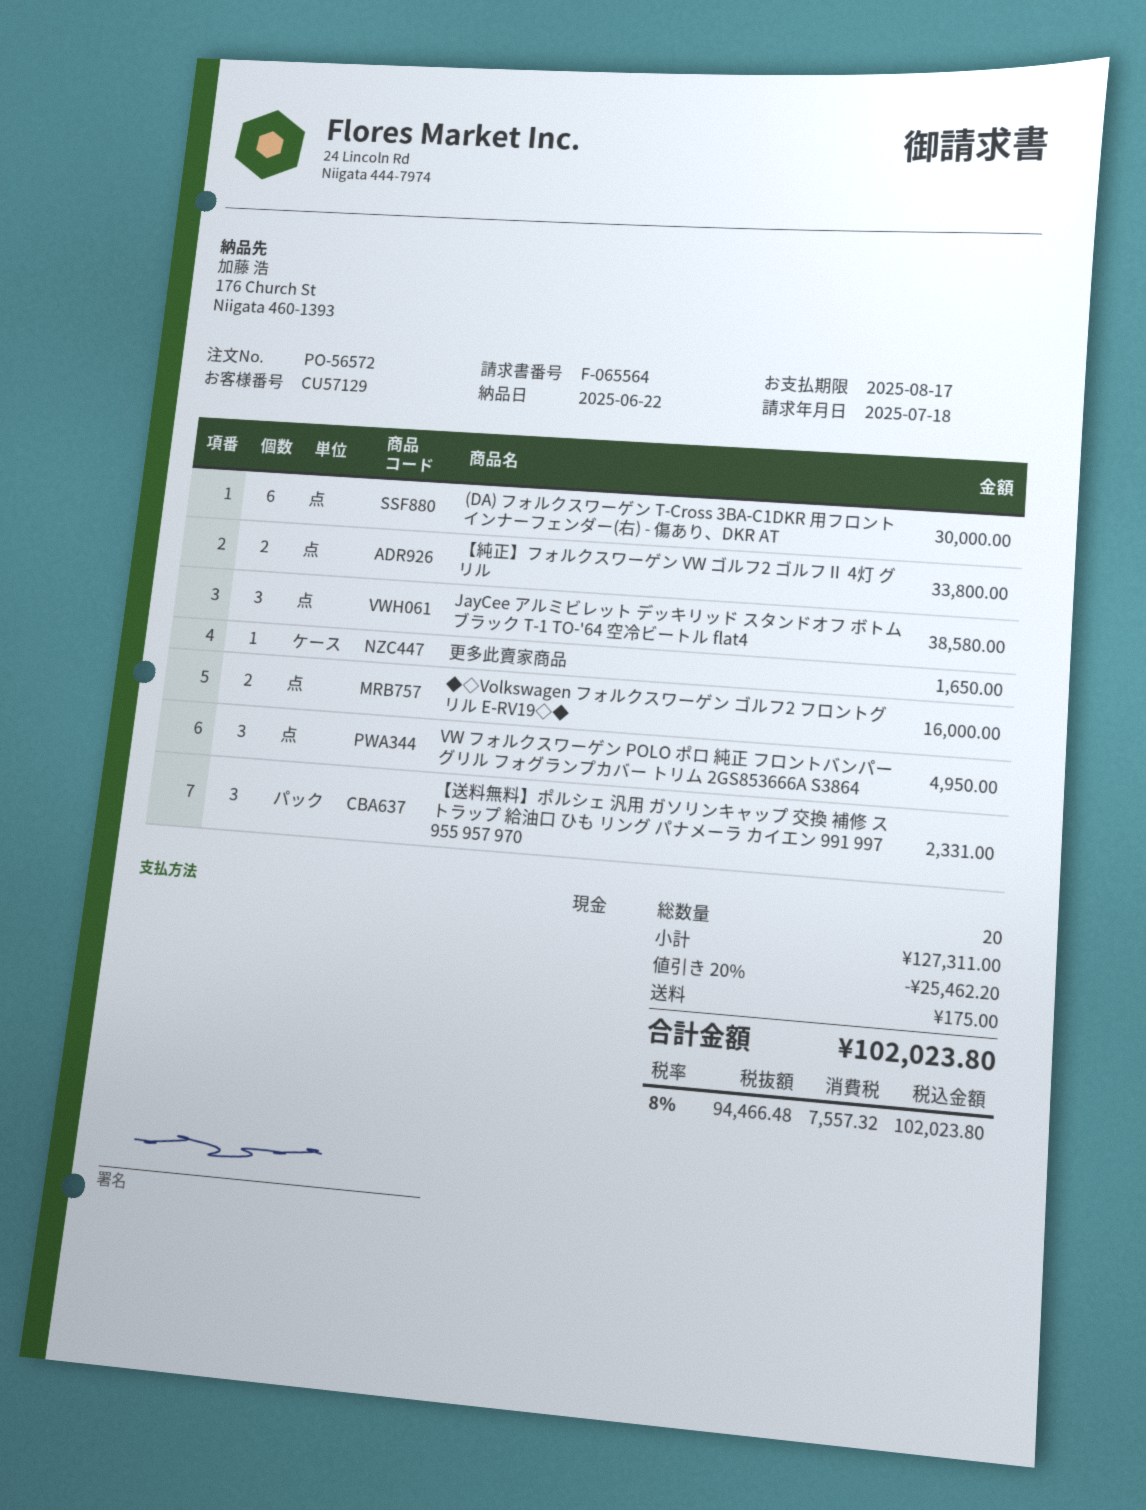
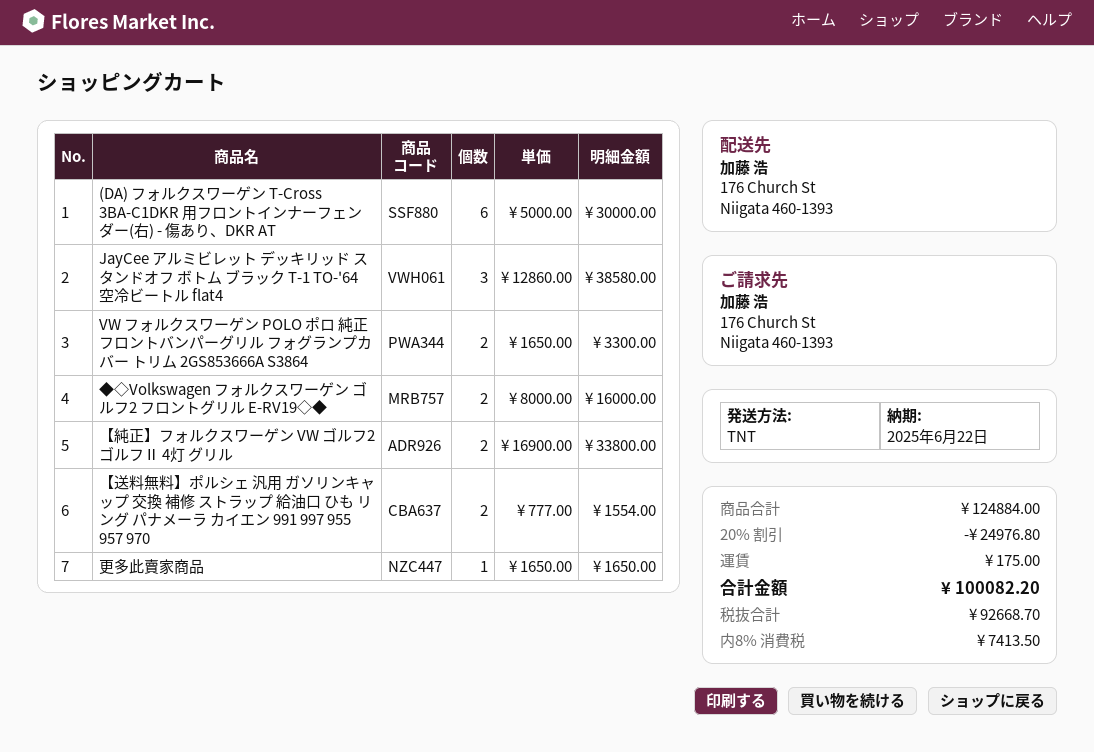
VW フォルクスワーゲン POLO ポロ 純正 フロントバンパーグリル フォグランプカバー トリム 2GS853666A S3864: 3 for 4950.00 -> 2 for 3300.00
【送料無料】ポルシェ 汎用 ガソリンキャップ 交換 補修 ストラップ 給油口 ひも リング パナメーラ カイエン 991 997 955 957 970: 3 for 2331.00 -> 2 for 1554.00
subtotal: 127311.00 -> 124884.00
discount: 20% = 25462.20 -> 20% = 24976.80
net: 94466.48 -> 92668.70
tax: 8% = 7557.32 -> 8% = 7413.50
total: 102023.80 -> 100082.20

